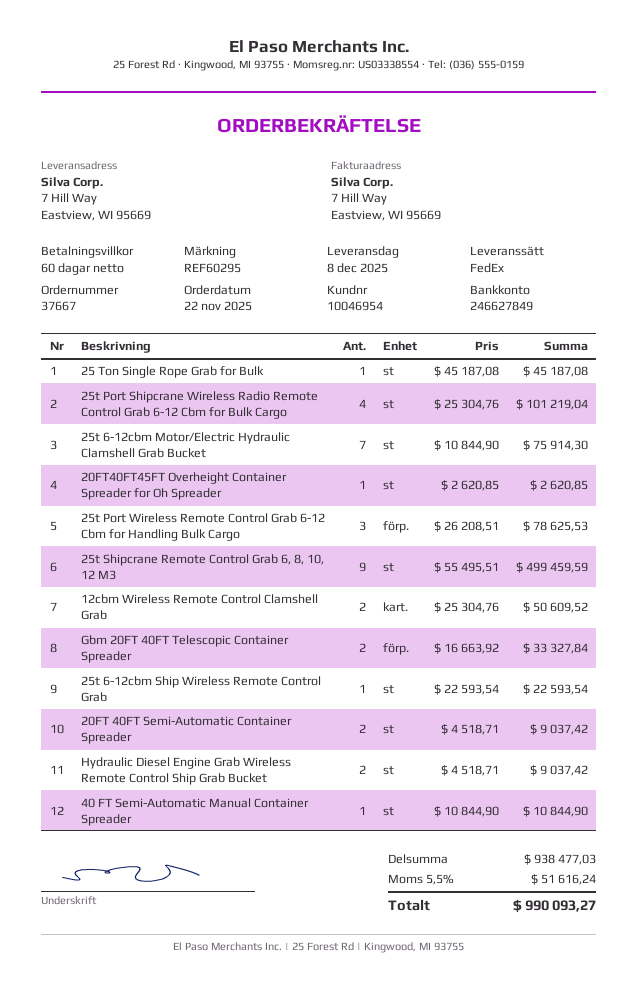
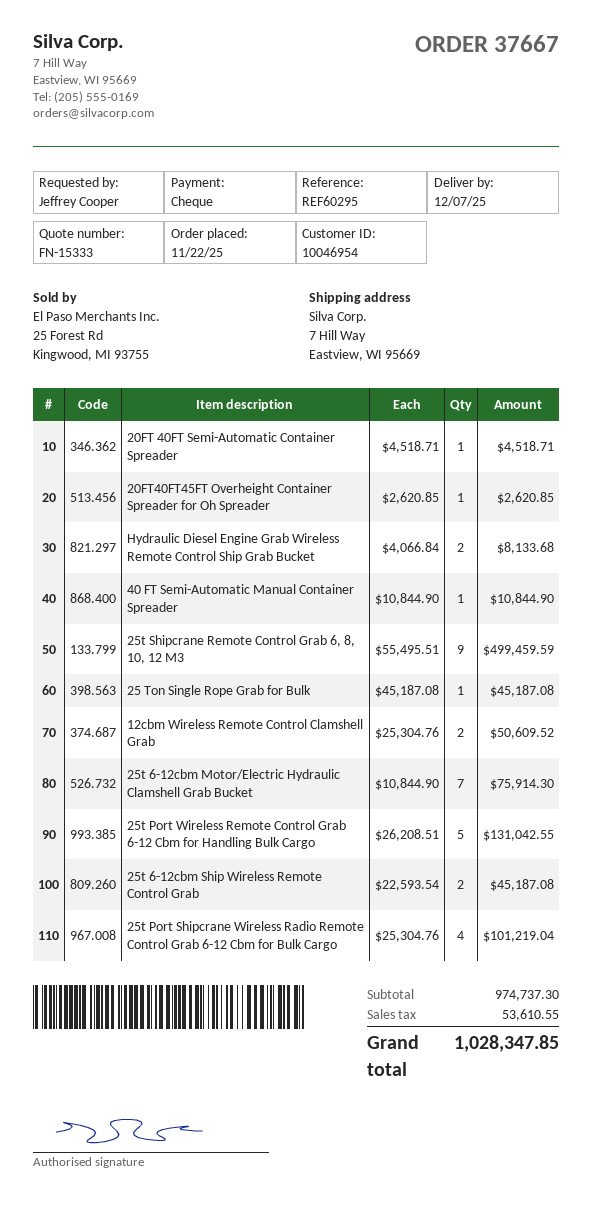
delivery date: 2025-12-08 -> 2025-12-07
25t Port Wireless Remote Control Grab 6-12 Cbm for Handling Bulk Cargo: 3 x 26208.51 = 78625.53 -> 5 x 26208.51 = 131042.55
Gbm 20FT 40FT Telescopic Container Spreader: 2 x 16663.92 = 33327.84 -> none
25t 6-12cbm Ship Wireless Remote Control Grab: 1 x 22593.54 = 22593.54 -> 2 x 22593.54 = 45187.08
20FT 40FT Semi-Automatic Container Spreader: 2 x 4518.71 = 9037.42 -> 1 x 4518.71 = 4518.71
Hydraulic Diesel Engine Grab Wireless Remote Control Ship Grab Bucket: 2 x 4518.71 = 9037.42 -> 2 x 4066.84 = 8133.68
subtotal: 938477.03 -> 974737.30
tax: 51616.24 -> 53610.55
total: 990093.27 -> 1028347.85

